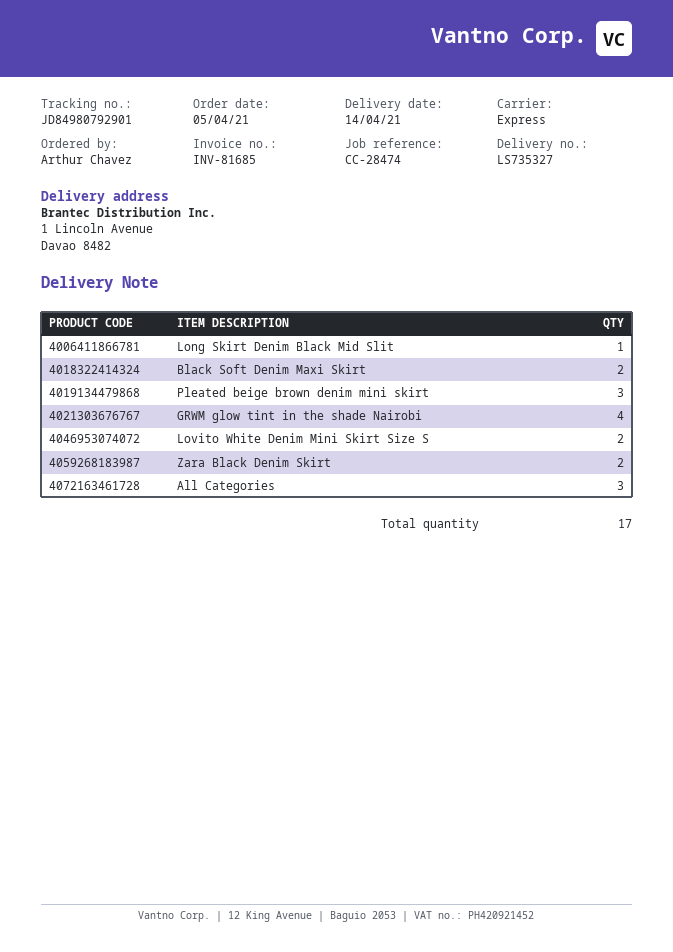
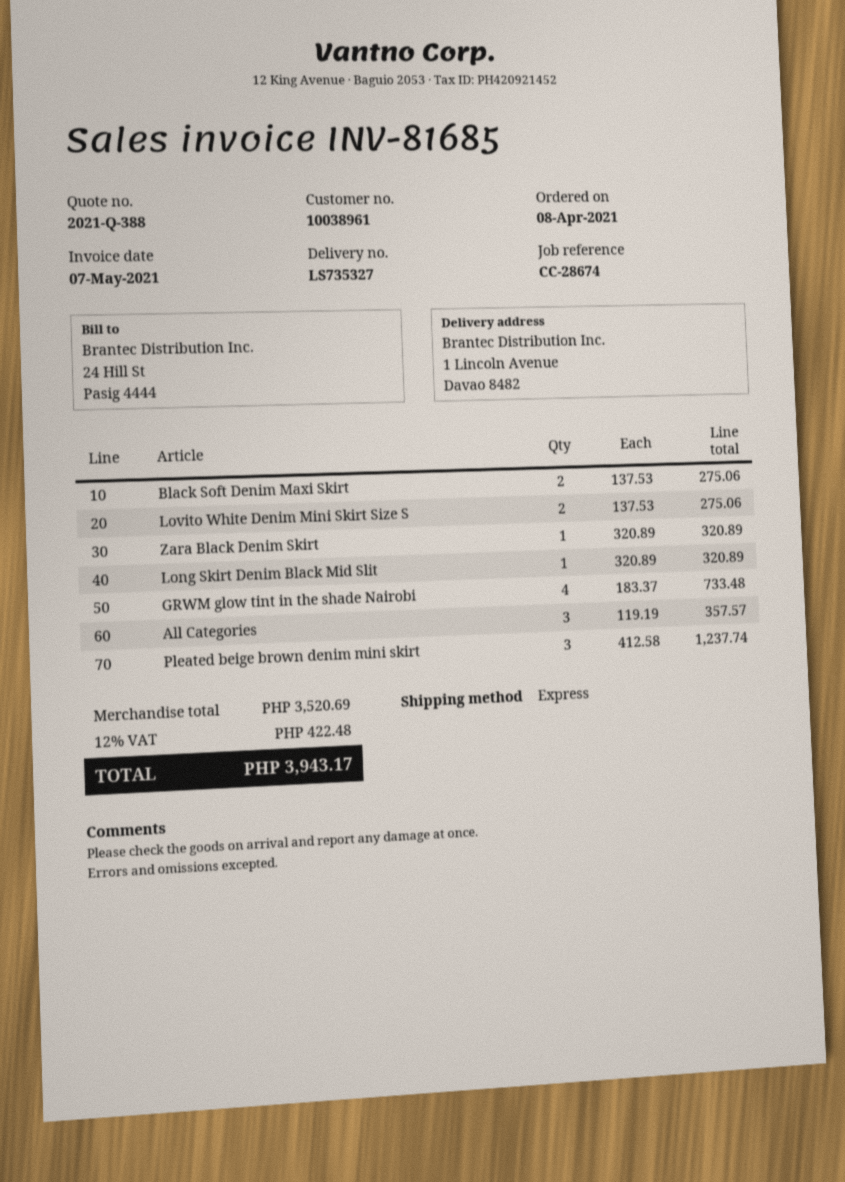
order date: 2021-04-05 -> 2021-04-08
reference: CC-28474 -> CC-28674
Zara Black Denim Skirt: 2 -> 1

